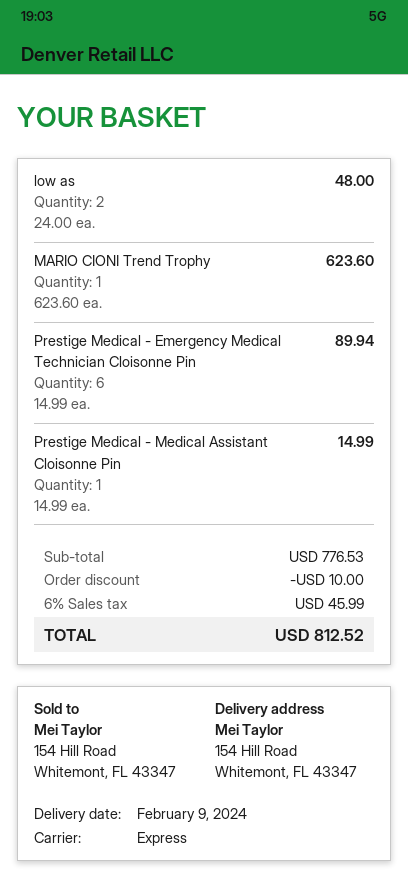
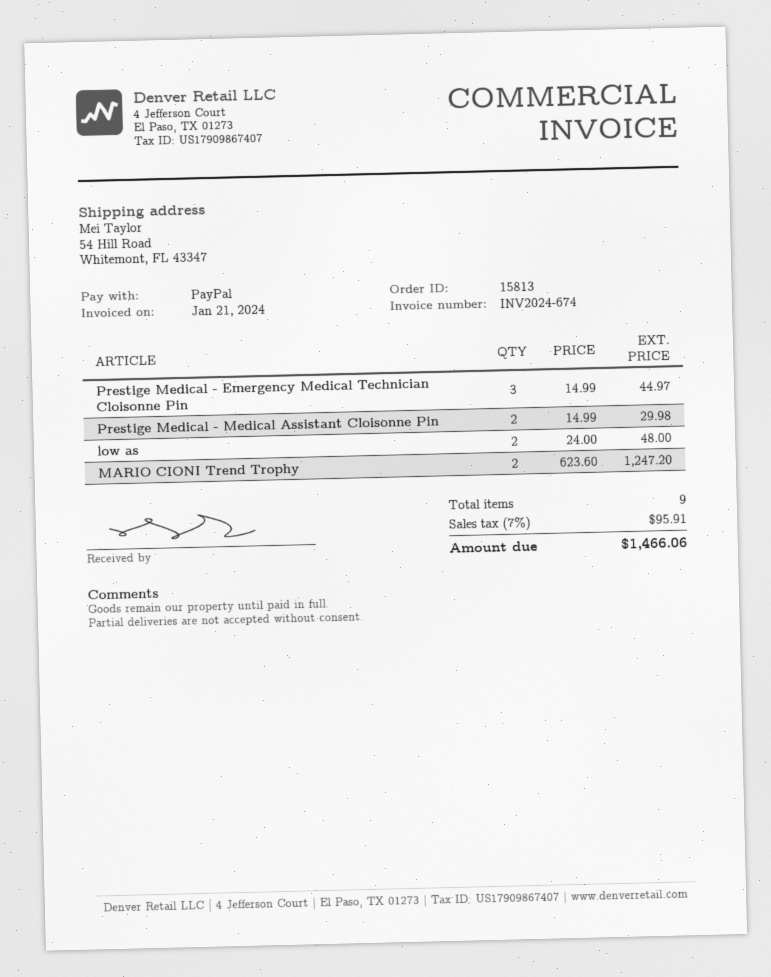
ship to: 154 Hill Road, Whitemont, FL 43347 -> 54 Hill Road, Whitemont, FL 43347
MARIO CIONI Trend Trophy: 1 x 623.60 = 623.60 -> 2 x 623.60 = 1247.20
Prestige Medical - Emergency Medical Technician Cloisonne Pin: 6 x 14.99 = 89.94 -> 3 x 14.99 = 44.97
Prestige Medical - Medical Assistant Cloisonne Pin: 1 x 14.99 = 14.99 -> 2 x 14.99 = 29.98
discount: 10.00 -> none
tax: 6% = 45.99 -> 7% = 95.91
total: 812.52 -> 1466.06

